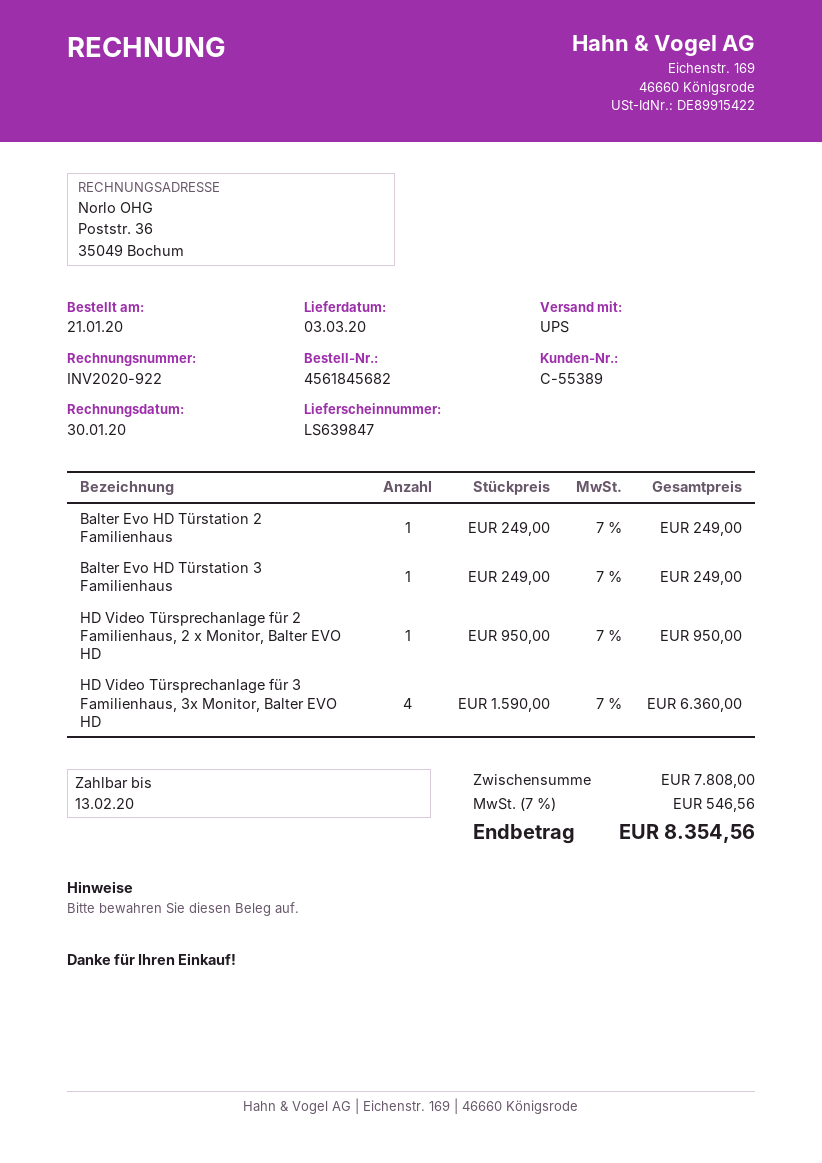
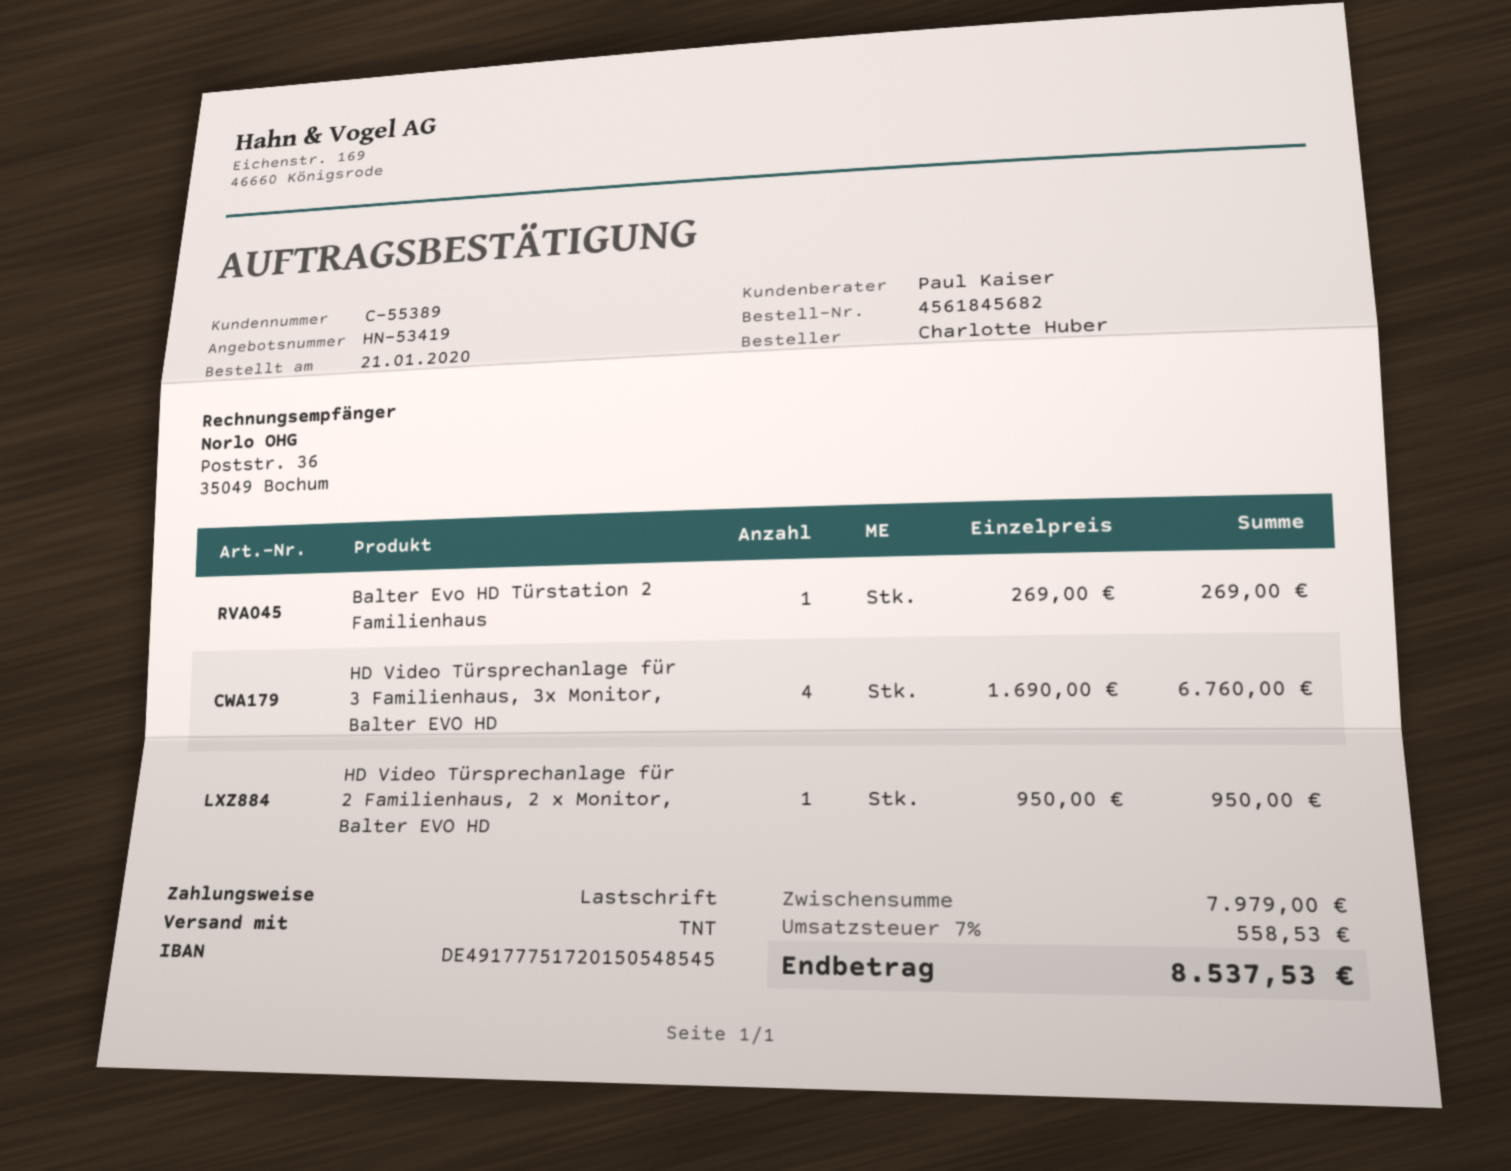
shipping method: UPS -> TNT
Balter Evo HD Türstation 2 Familienhaus: 1 x 249.00 = 249.00 -> 1 x 269.00 = 269.00
Balter Evo HD Türstation 3 Familienhaus: 1 x 249.00 = 249.00 -> none
HD Video Türsprechanlage für 3 Familienhaus, 3x Monitor, Balter EVO HD: 4 x 1590.00 = 6360.00 -> 4 x 1690.00 = 6760.00
subtotal: 7808.00 -> 7979.00
tax: 7% = 546.56 -> 7% = 558.53
total: 8354.56 -> 8537.53

